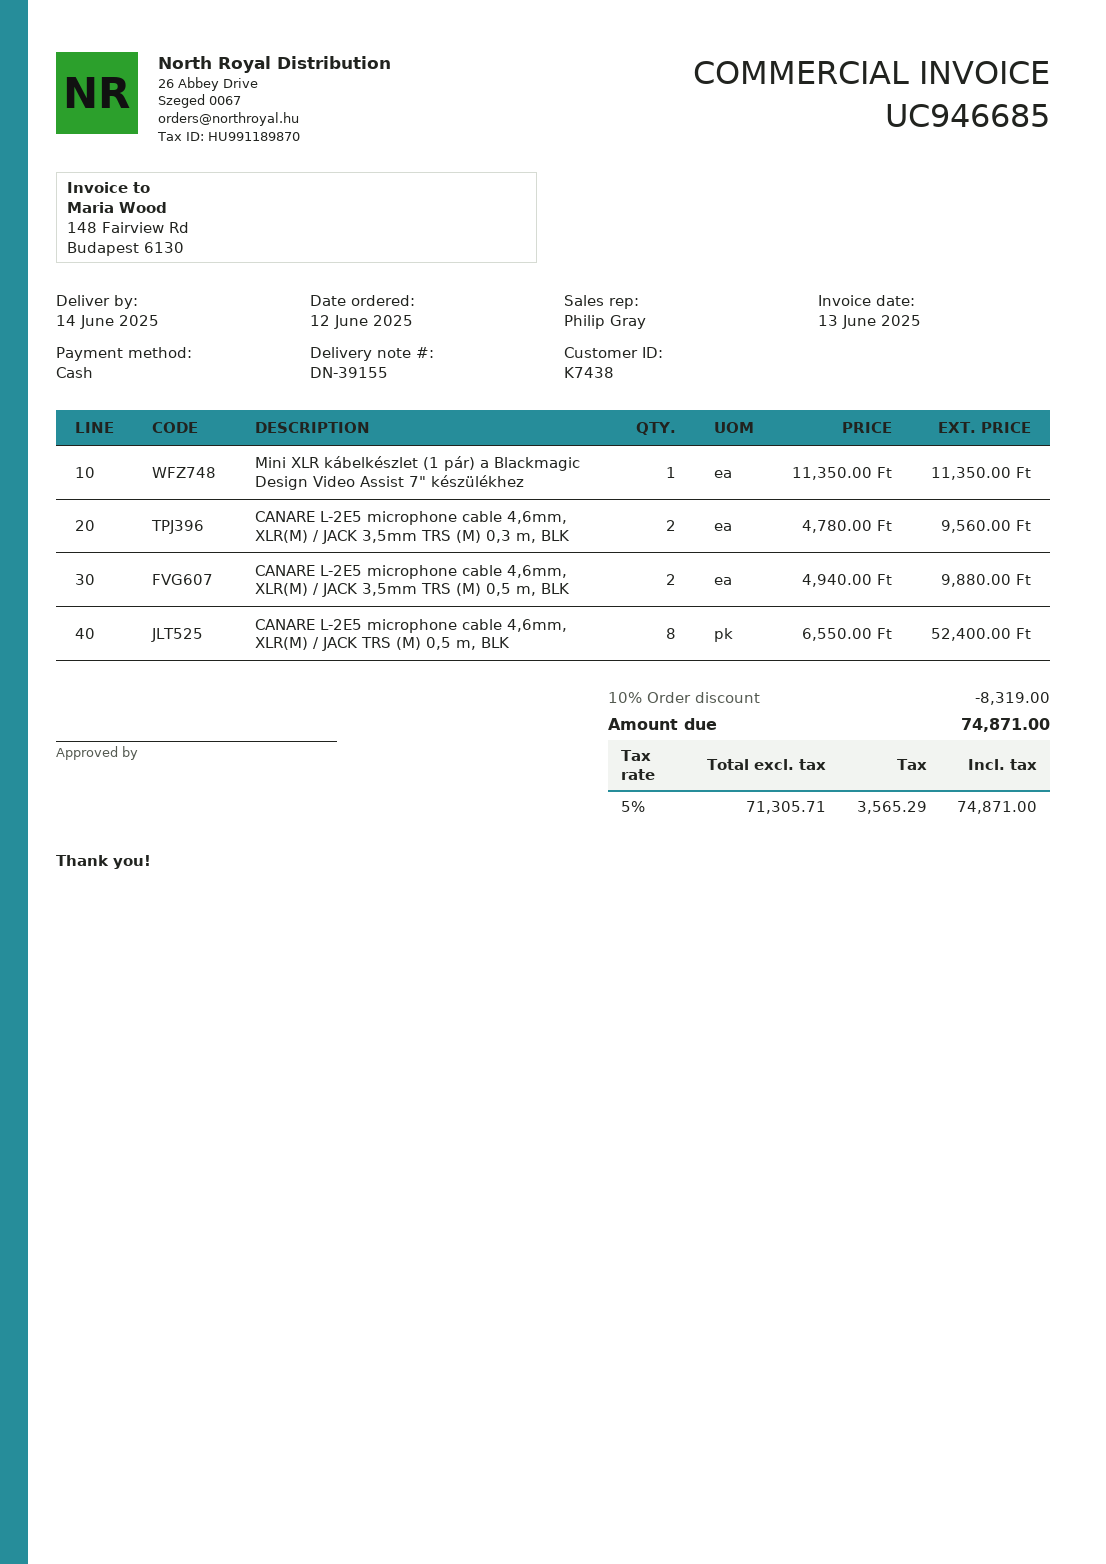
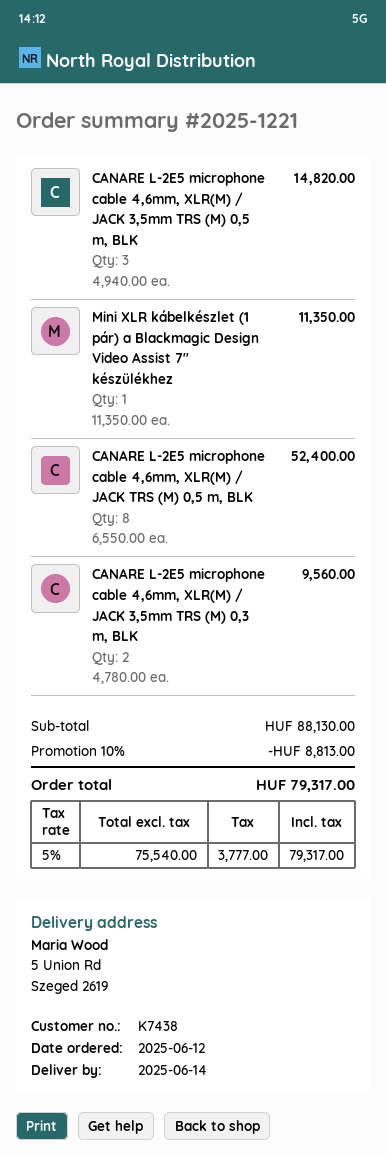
CANARE L-2E5 microphone cable 4,6mm, XLR(M) / JACK 3,5mm TRS (M) 0,5 m, BLK: 2 x 4940.00 = 9880.00 -> 3 x 4940.00 = 14820.00
discount: 10% = 8319.00 -> 10% = 8813.00
net: 71305.71 -> 75540.00
tax: 5% = 3565.29 -> 5% = 3777.00
total: 74871.00 -> 79317.00

